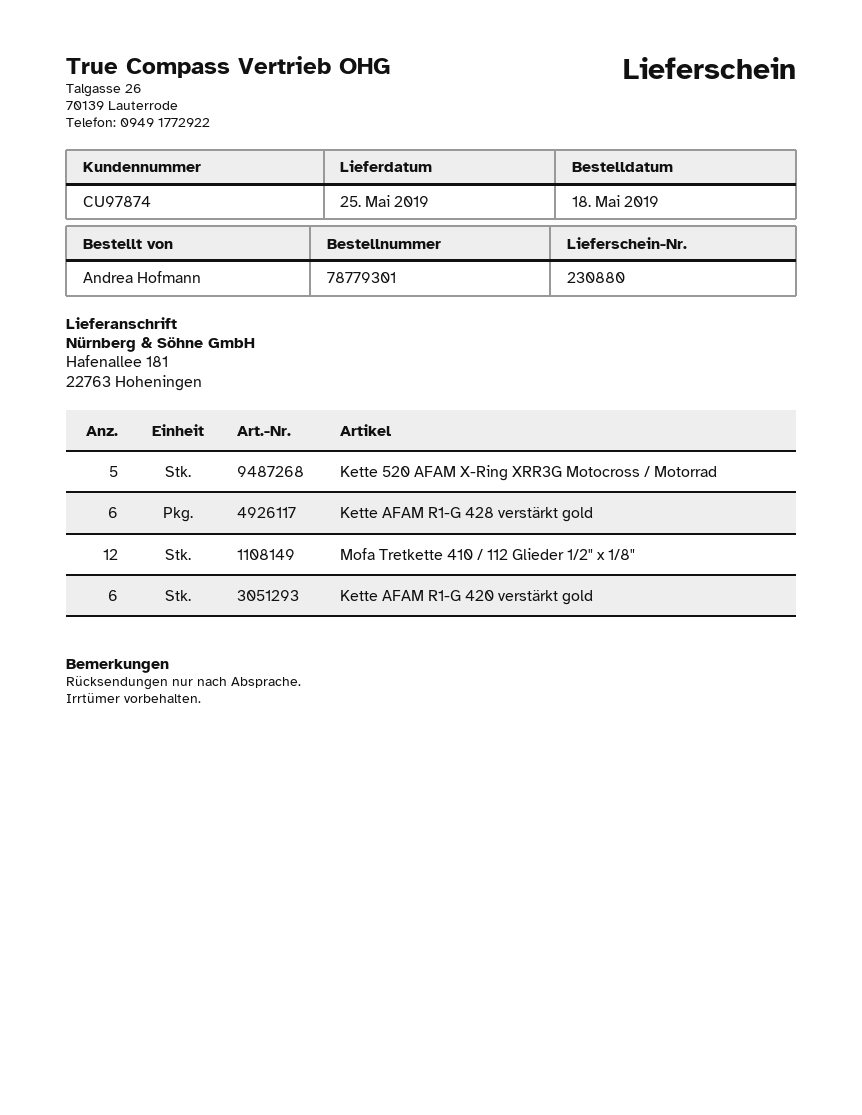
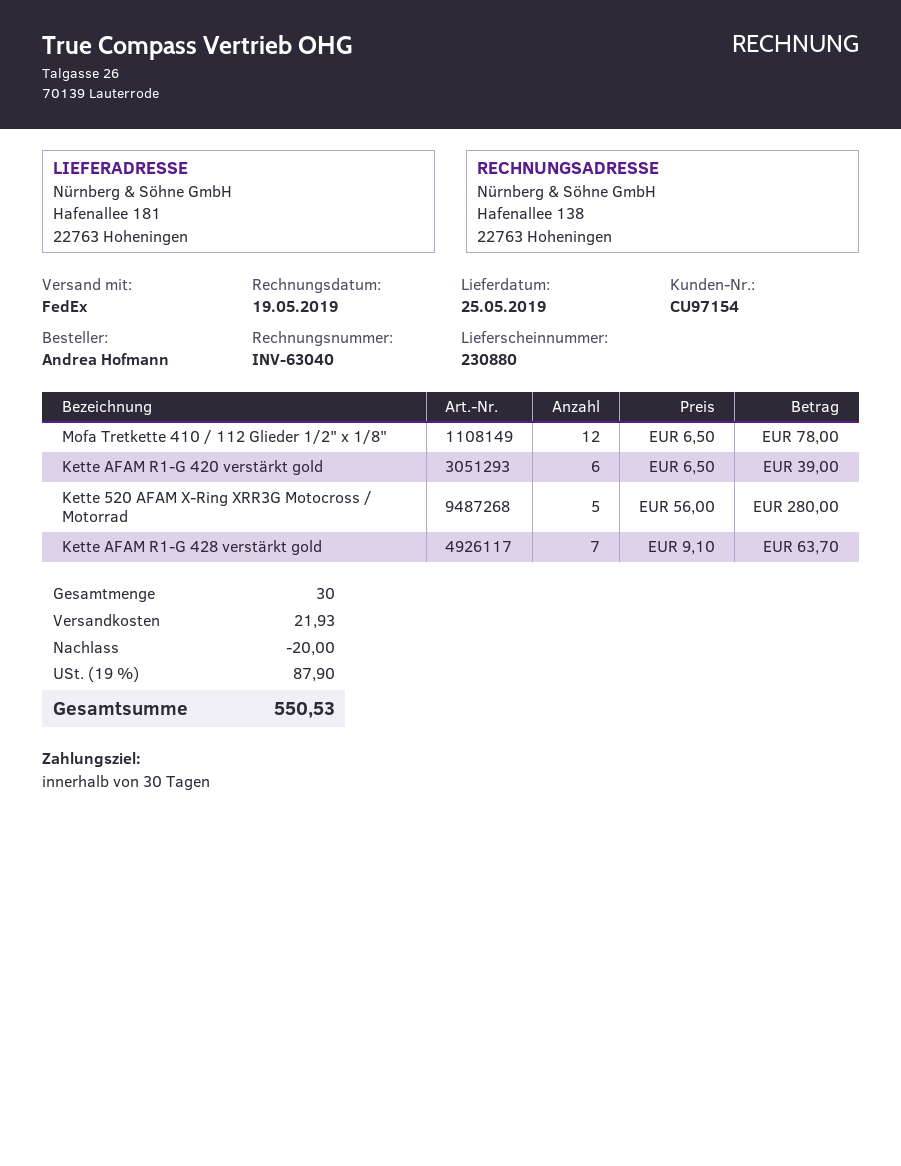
customer number: CU97874 -> CU97154
Kette AFAM R1-G 428 verstärkt gold: 6 -> 7

